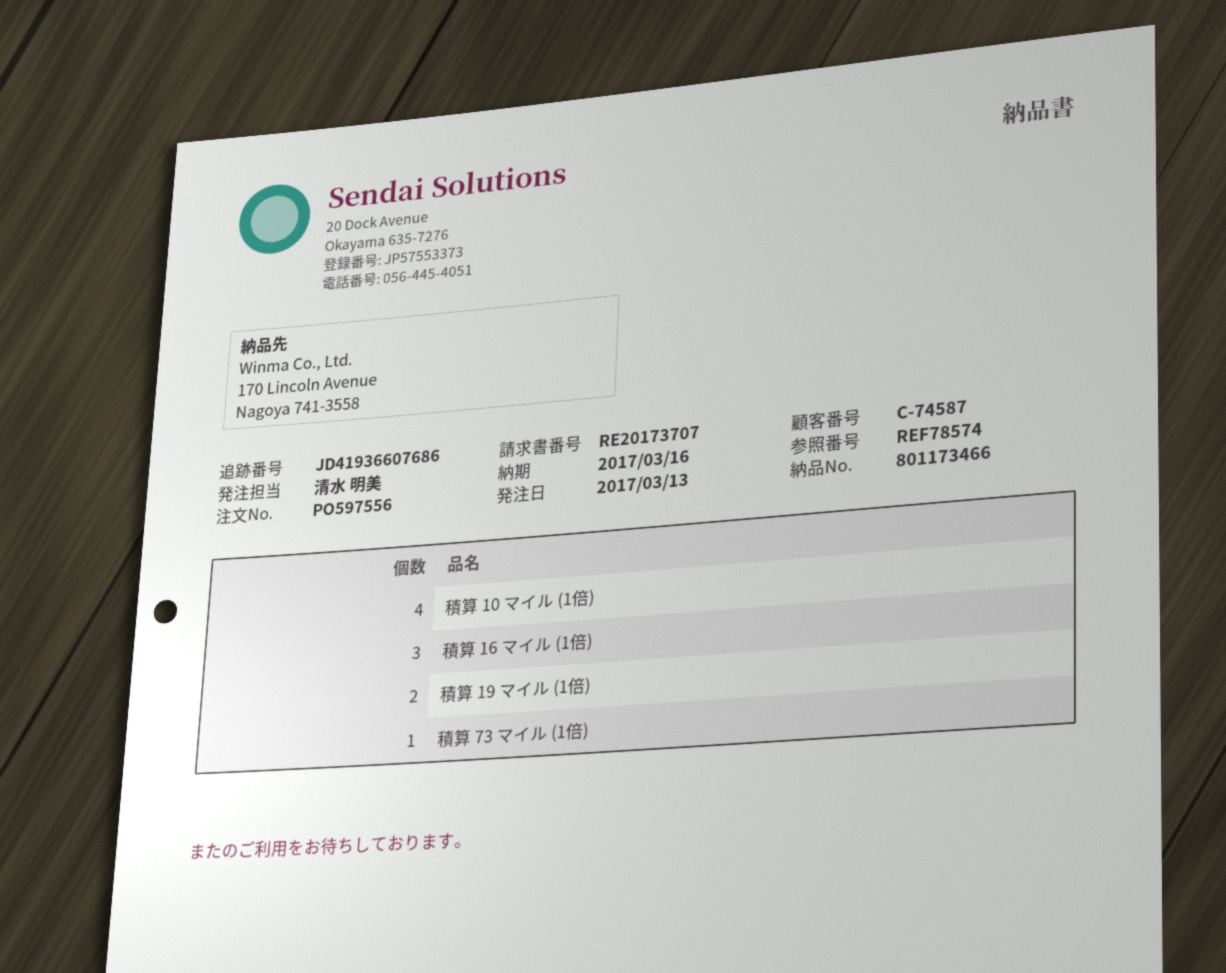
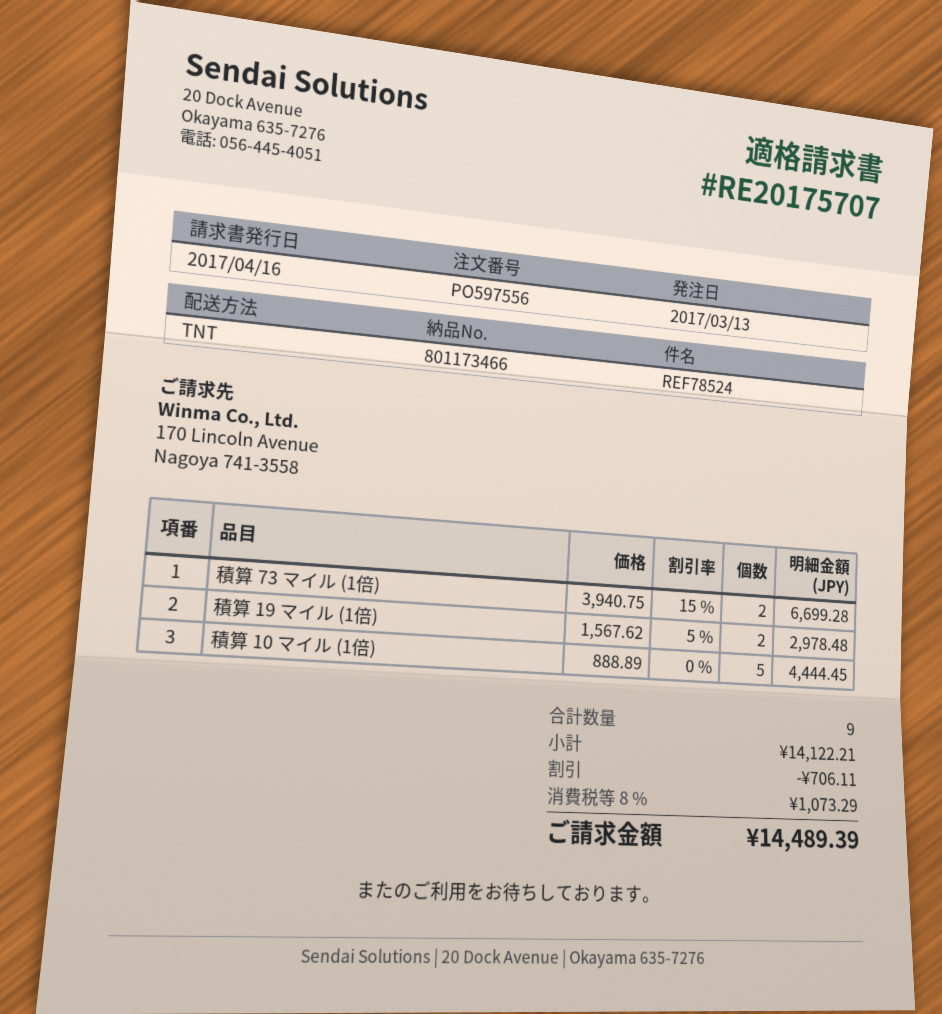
invoice number: RE20173707 -> RE20175707
reference: REF78574 -> REF78524
積算 10 マイル (1倍): 4 -> 5
積算 16 マイル (1倍): 3 -> none
積算 73 マイル (1倍): 1 -> 2

